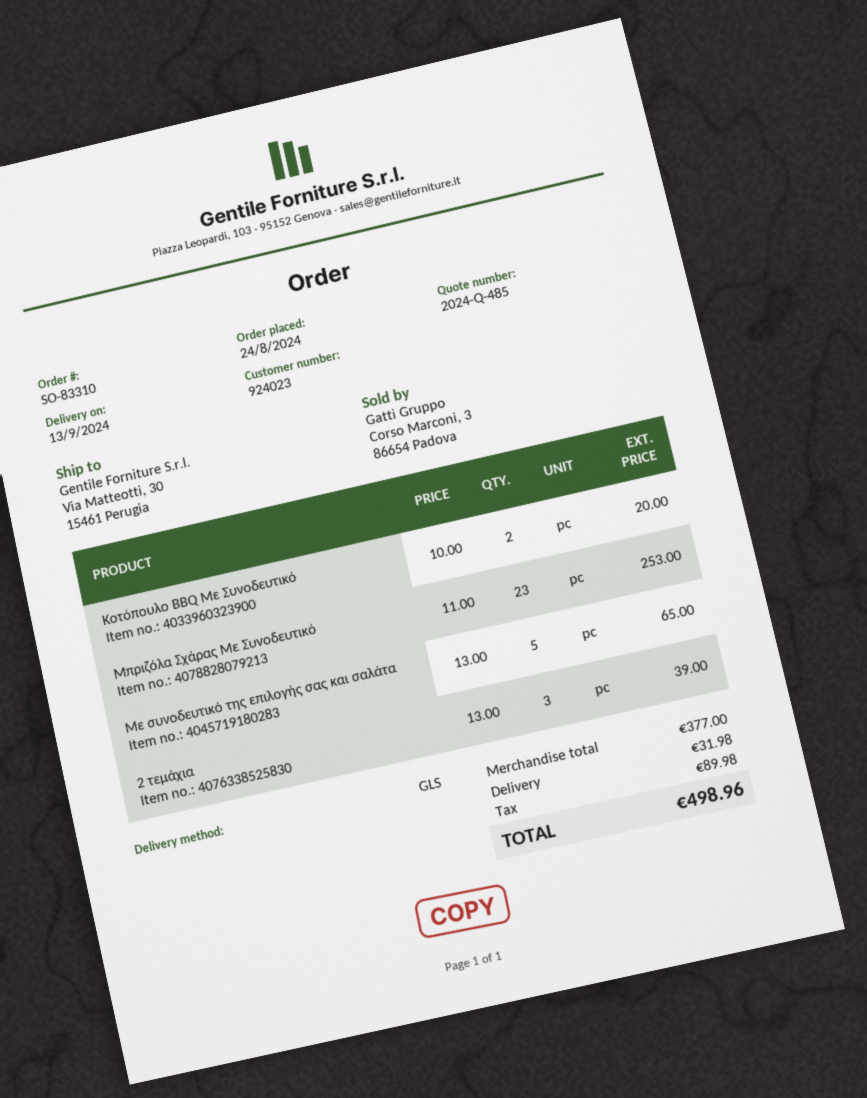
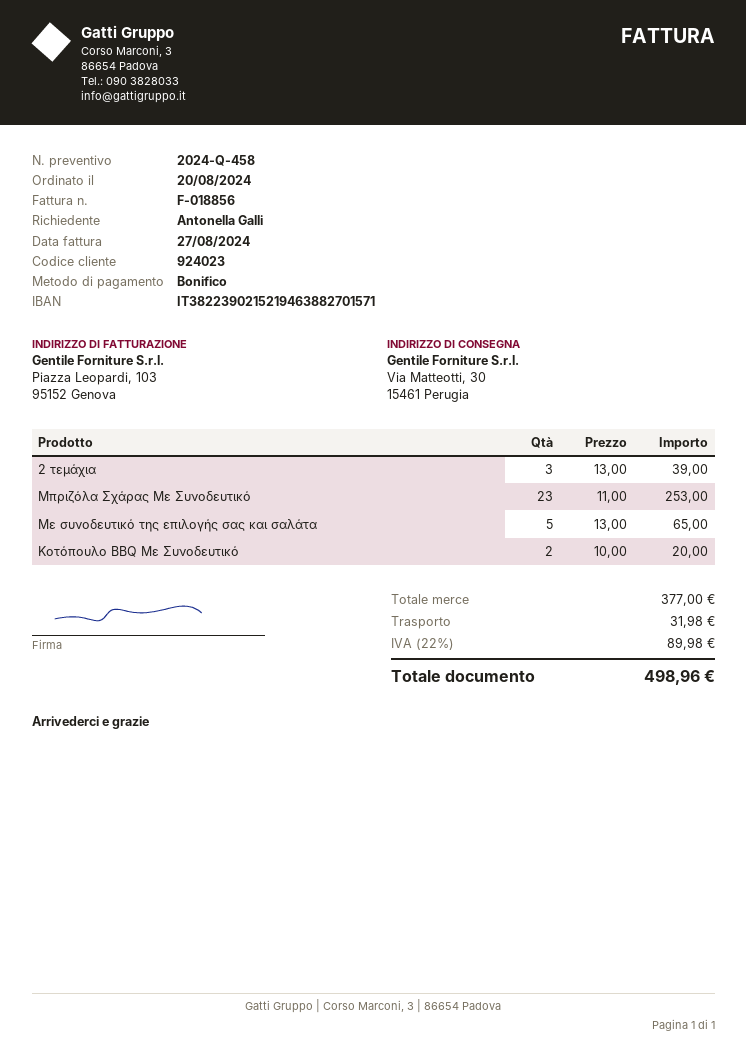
quote number: 2024-Q-485 -> 2024-Q-458
order date: 2024-08-24 -> 2024-08-20

